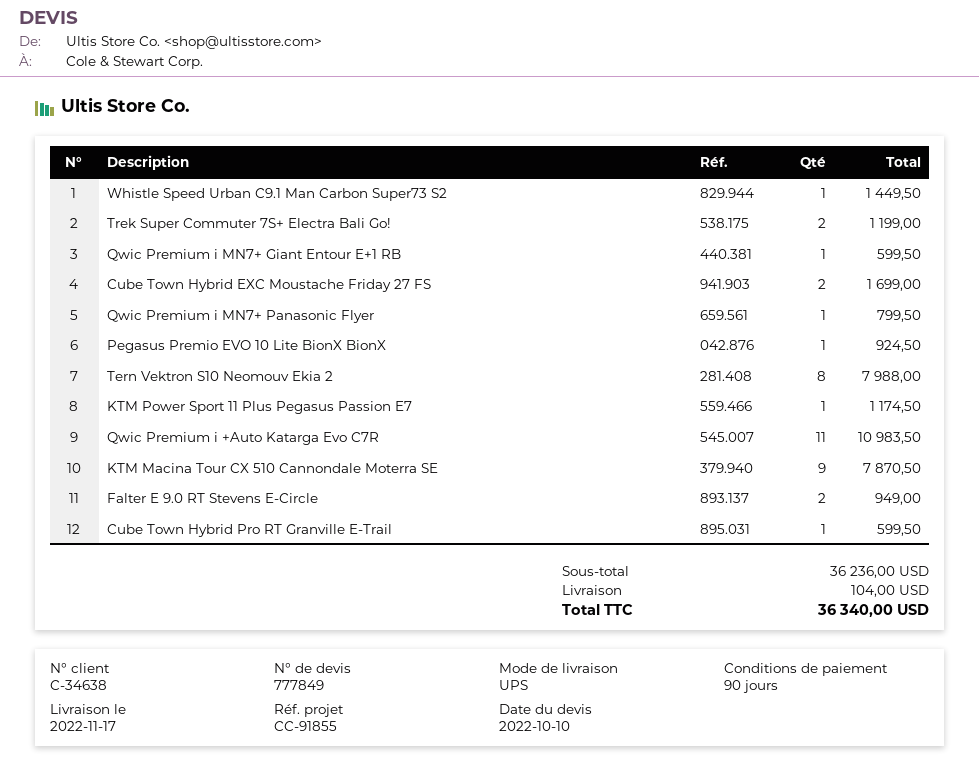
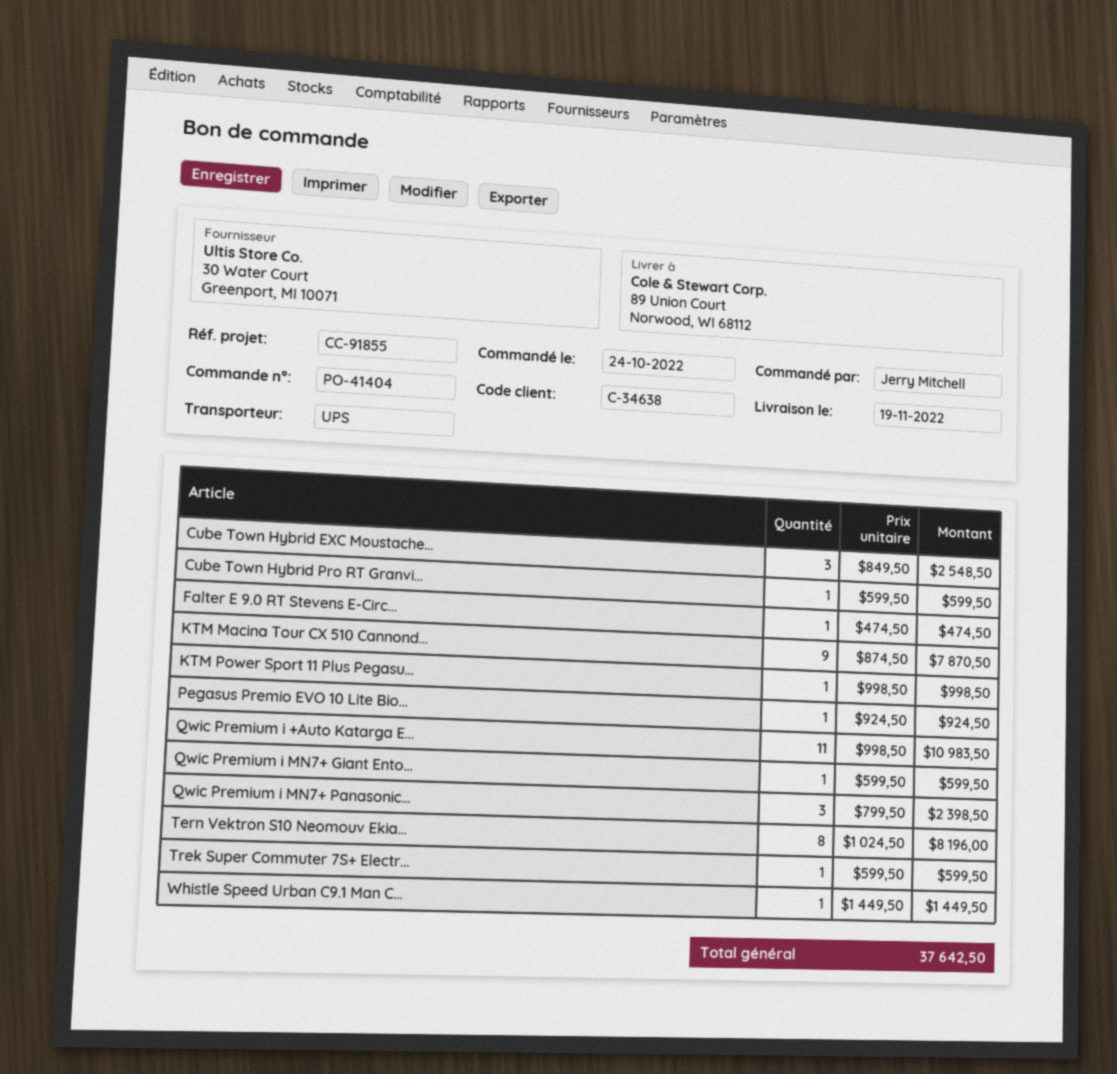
delivery date: 2022-11-17 -> 2022-11-19
Trek Super Commuter 7S+ Electra Bali Go!: 2 for 1199.00 -> 1 for 599.50
Cube Town Hybrid EXC Moustache Friday 27 FS: 2 for 1699.00 -> 3 for 2548.50
Qwic Premium i MN7+ Panasonic Flyer: 1 for 799.50 -> 3 for 2398.50
Tern Vektron S10 Neomouv Ekia 2: 8 for 7988.00 -> 8 for 8196.00
KTM Power Sport 11 Plus Pegasus Passion E7: 1 for 1174.50 -> 1 for 998.50
Falter E 9.0 RT Stevens E-Circle: 2 for 949.00 -> 1 for 474.50
shipping: 104.00 -> none
total: 36340.00 -> 37642.50

